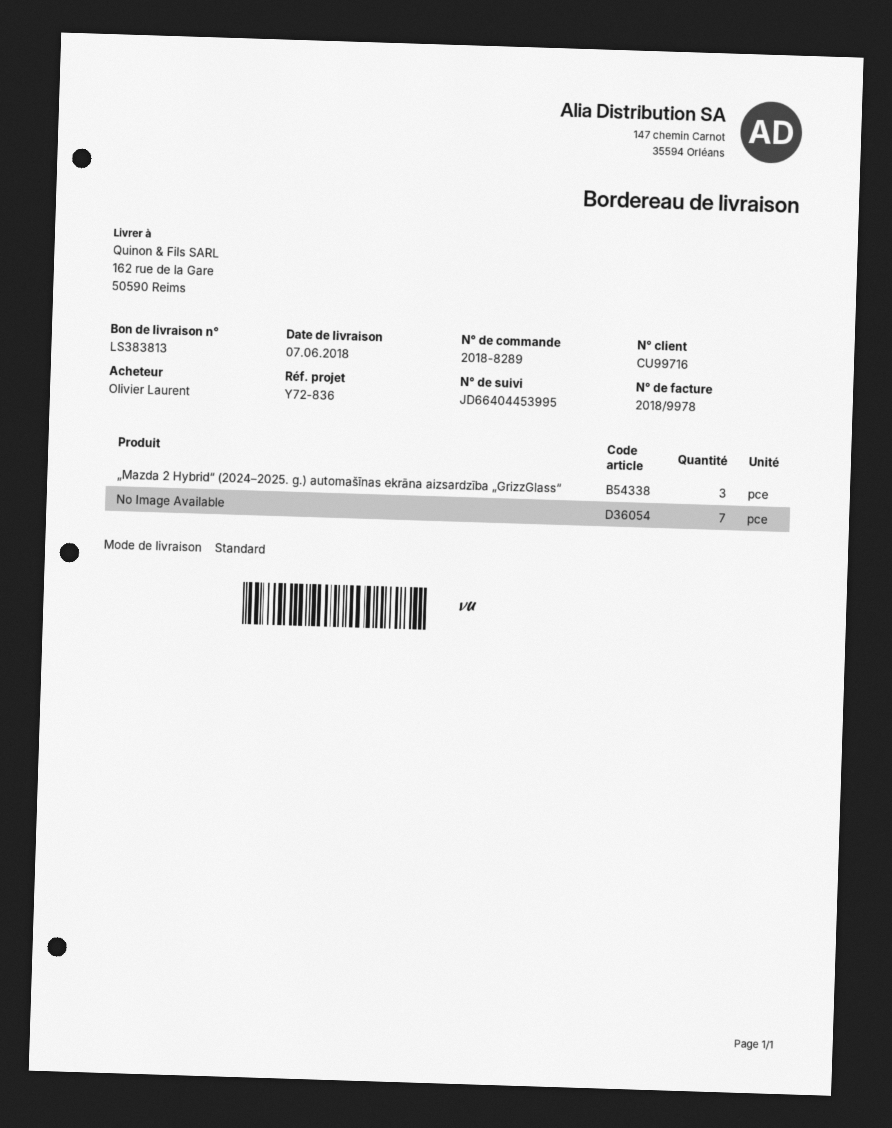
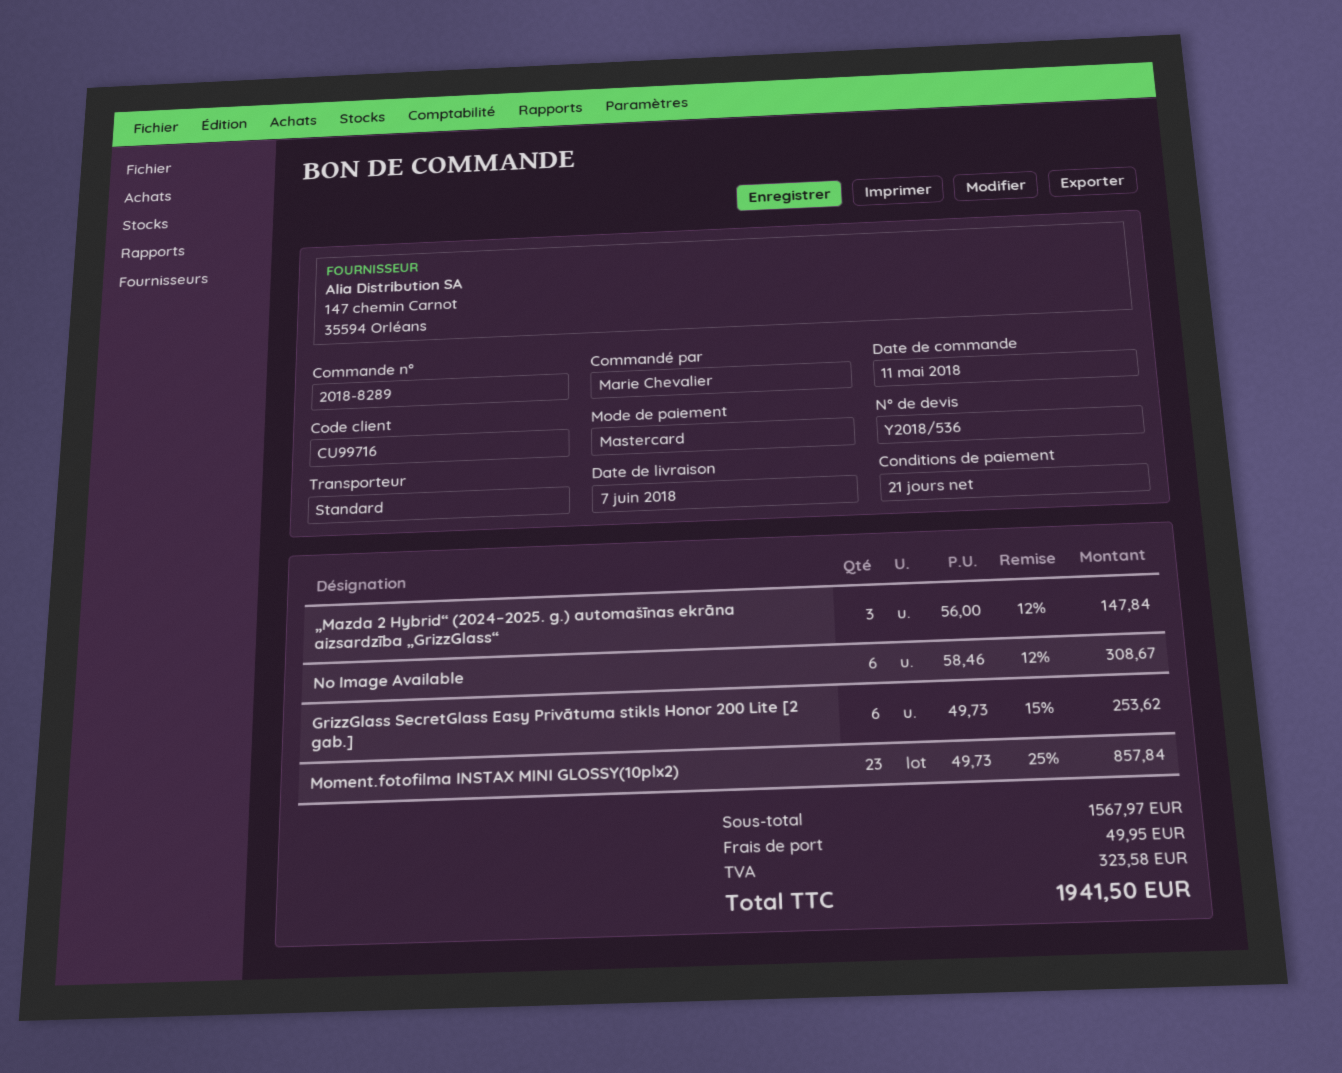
ordered by: Olivier Laurent -> Marie Chevalier
No Image Available: 7 -> 6
GrizzGlass SecretGlass Easy Privātuma stikls Honor 200 Lite [2 gab.]: none -> 6
Moment.fotofilma INSTAX MINI GLOSSY(10plx2): none -> 23

